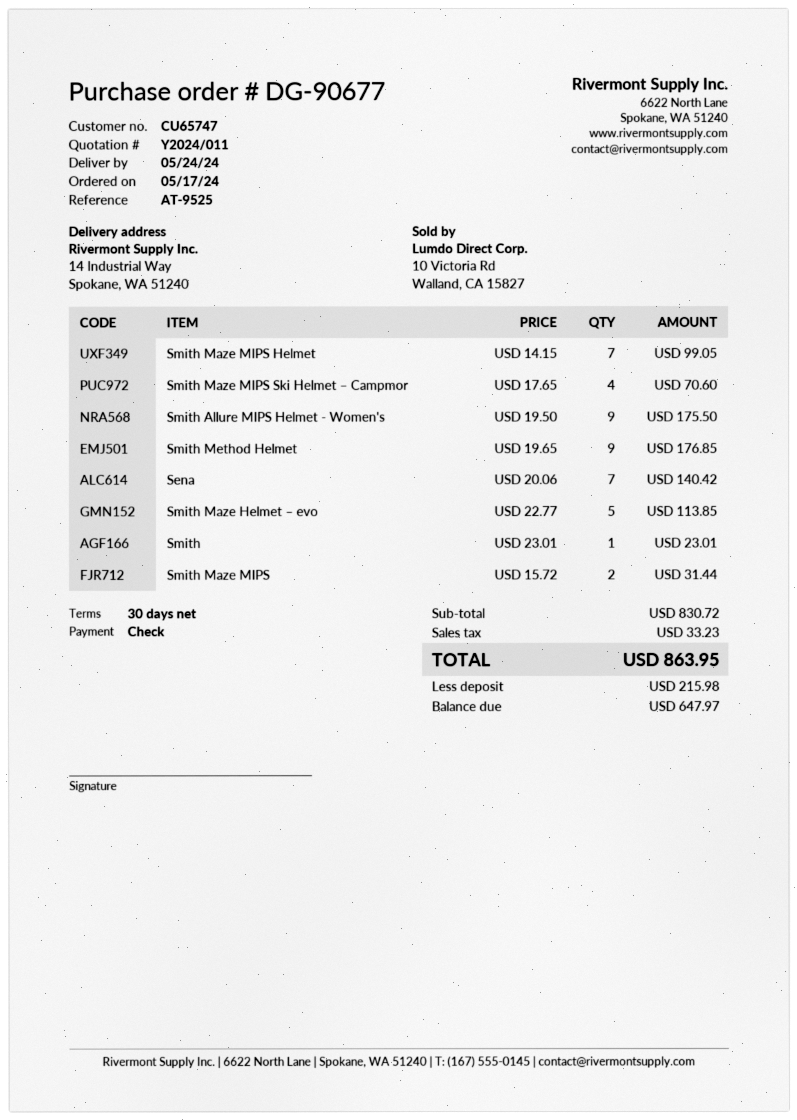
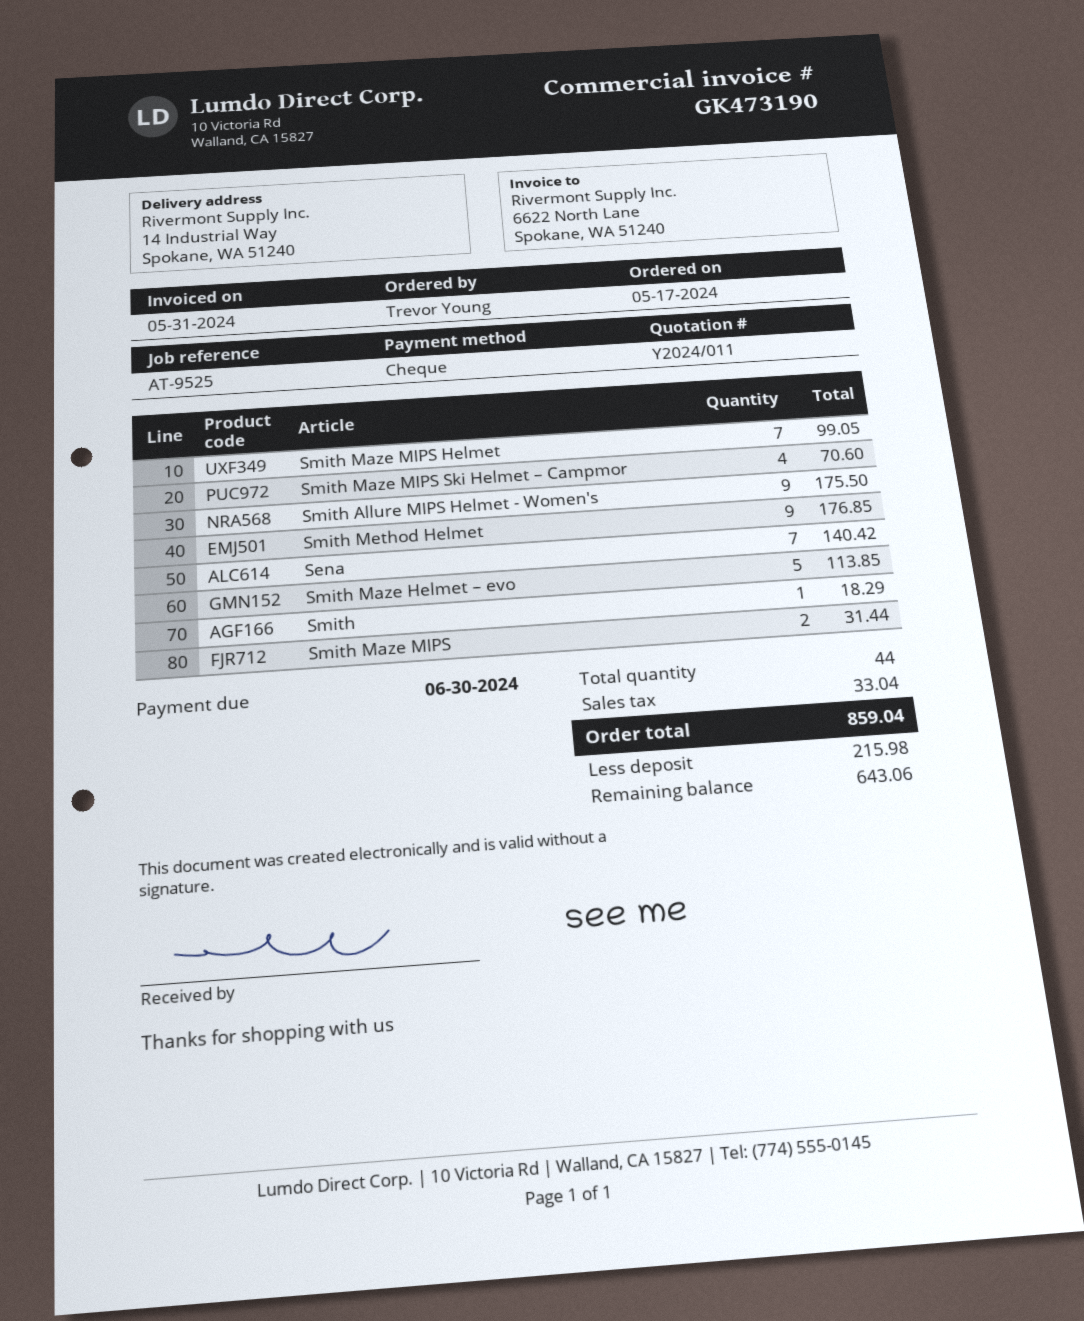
Smith: 1 for 23.01 -> 1 for 18.29
tax: 33.23 -> 33.04
total: 863.95 -> 859.04
balance: 647.97 -> 643.06

